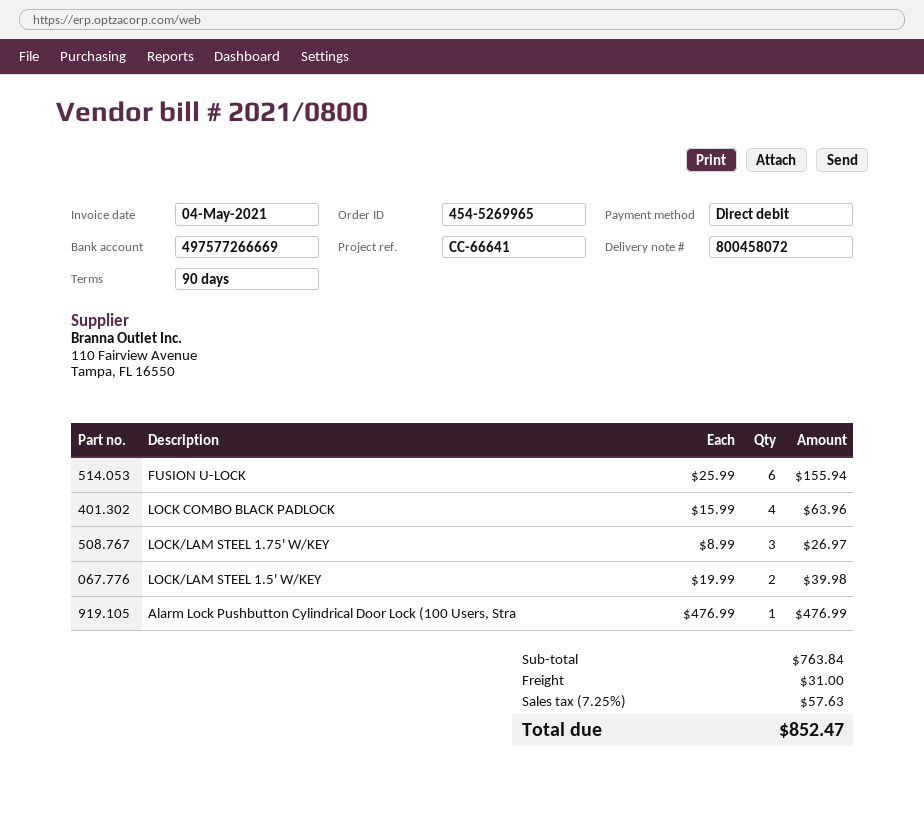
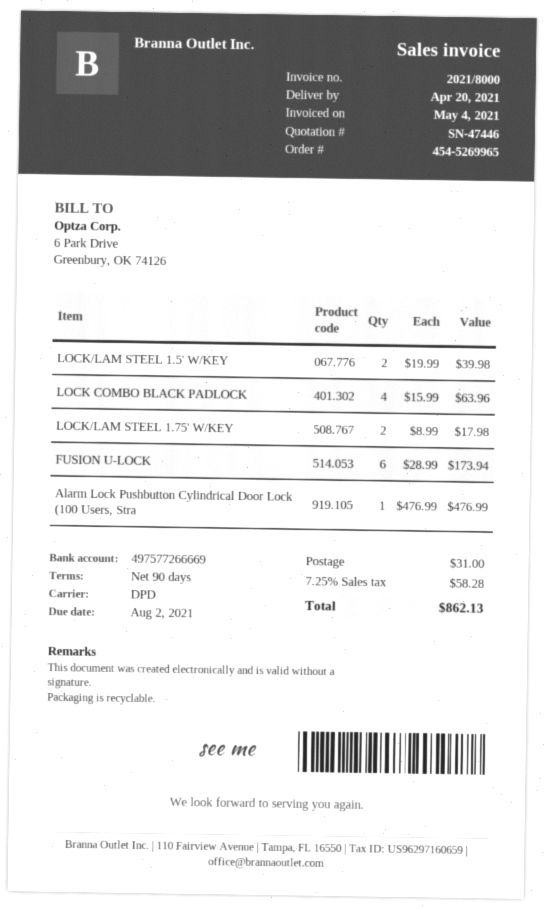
invoice number: 2021/0800 -> 2021/8000
FUSION U-LOCK: 6 x 25.99 = 155.94 -> 6 x 28.99 = 173.94
LOCK/LAM STEEL 1.75' W/KEY: 3 x 8.99 = 26.97 -> 2 x 8.99 = 17.98
tax: 7.25% = 57.63 -> 7.25% = 58.28
total: 852.47 -> 862.13

